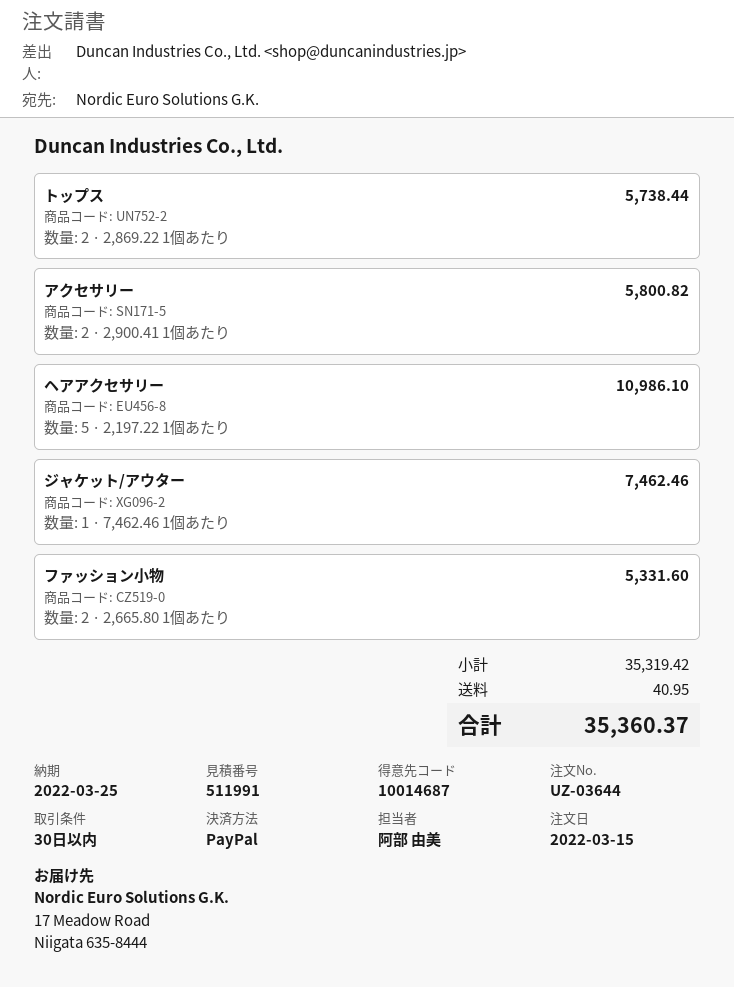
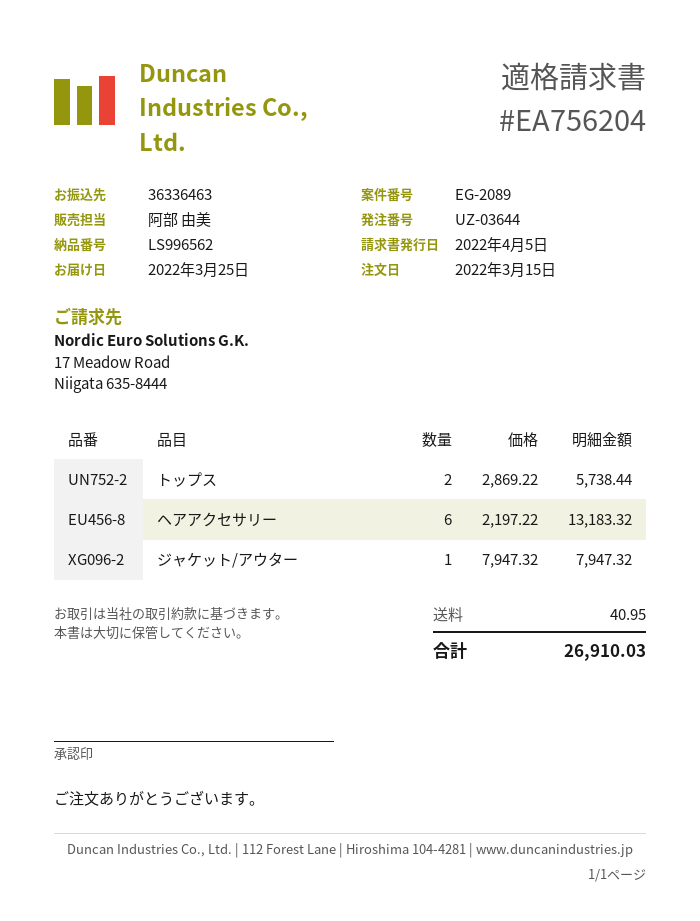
アクセサリー: 2 x 2900.41 = 5800.82 -> none
ヘアアクセサリー: 5 x 2197.22 = 10986.10 -> 6 x 2197.22 = 13183.32
ジャケット/アウター: 1 x 7462.46 = 7462.46 -> 1 x 7947.32 = 7947.32
ファッション小物: 2 x 2665.80 = 5331.60 -> none
total: 35360.37 -> 26910.03

